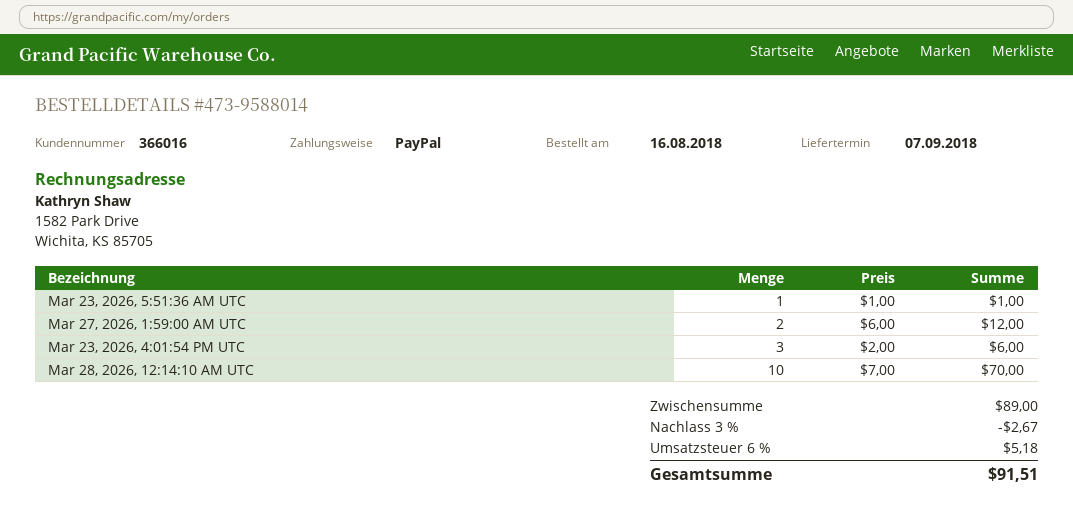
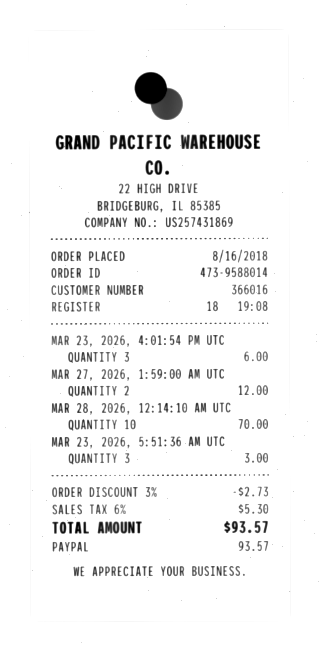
Mar 23, 2026, 5:51:36 AM UTC: 1 for 1.00 -> 3 for 3.00
discount: 3% = 2.67 -> 3% = 2.73
tax: 6% = 5.18 -> 6% = 5.30
total: 91.51 -> 93.57

